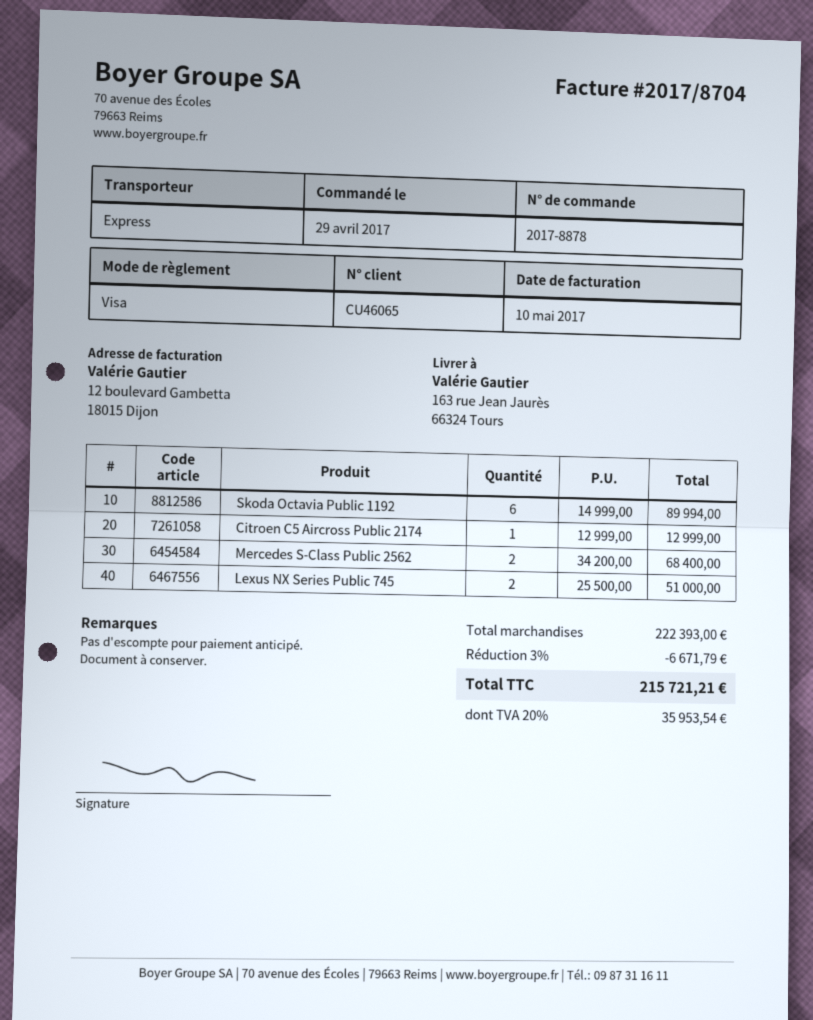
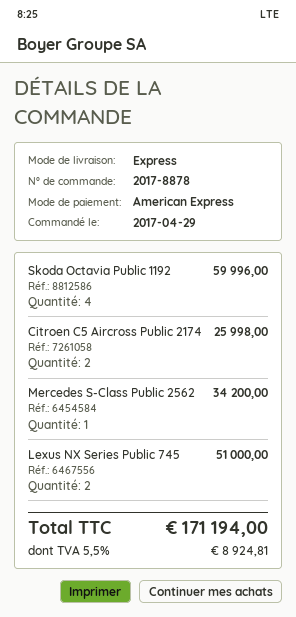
payment method: Visa -> American Express
Skoda Octavia Public 1192: 6 for 89994.00 -> 4 for 59996.00
Citroen C5 Aircross Public 2174: 1 for 12999.00 -> 2 for 25998.00
Mercedes S-Class Public 2562: 2 for 68400.00 -> 1 for 34200.00
discount: 3% = 6671.79 -> none
tax: 20% = 35953.54 -> 5.5% = 8924.81
total: 215721.21 -> 171194.00

